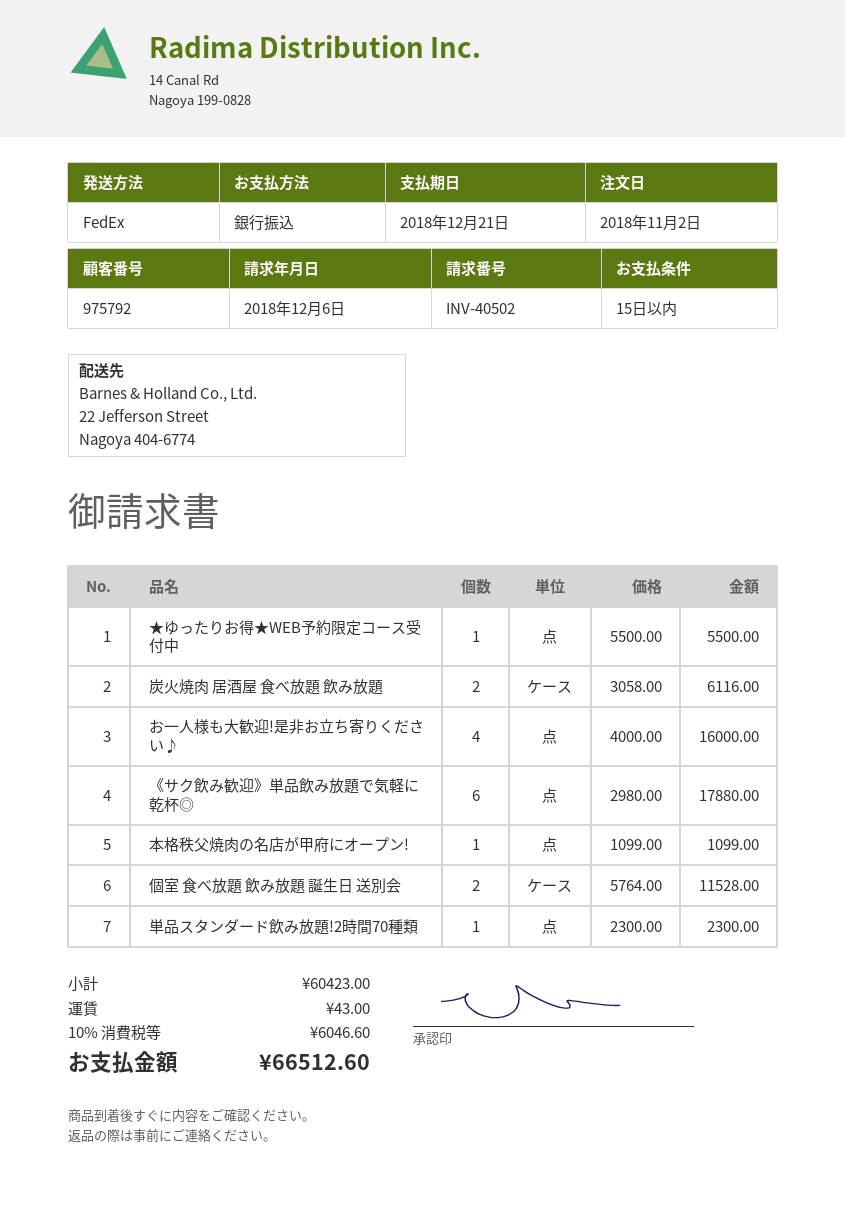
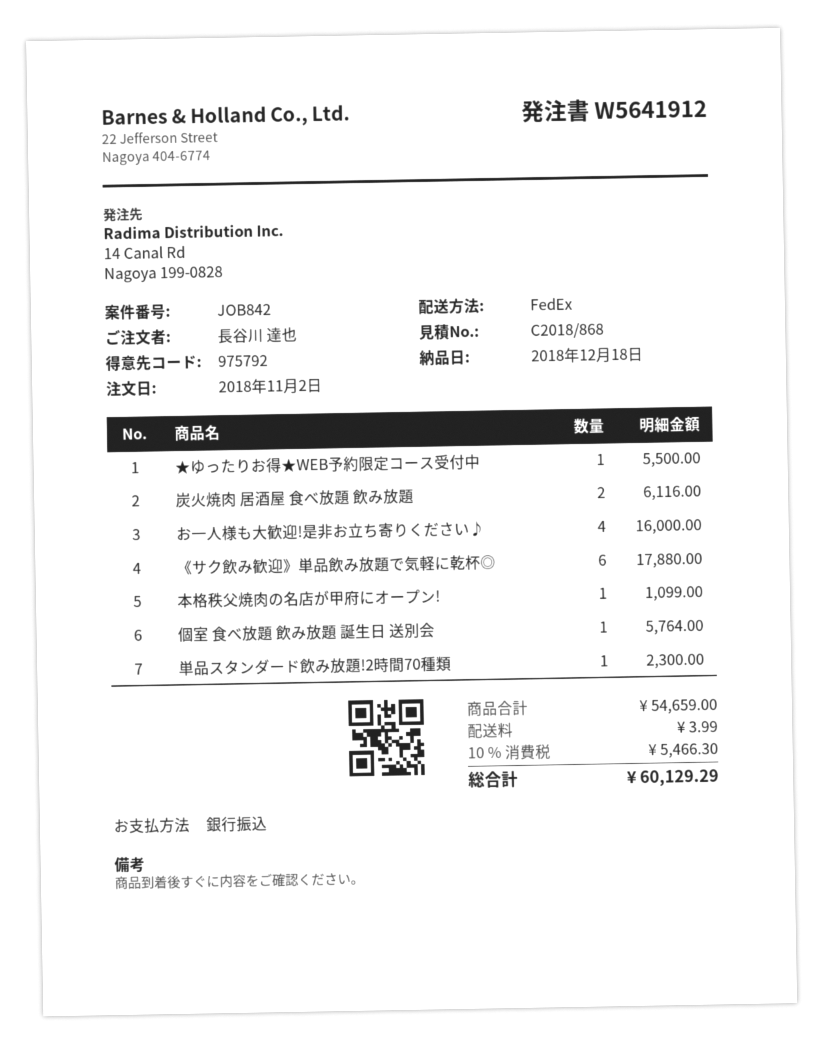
個室 食べ放題 飲み放題 誕生日 送別会: 2 for 11528.00 -> 1 for 5764.00
subtotal: 60423.00 -> 54659.00
shipping: 43.00 -> 3.99
tax: 10% = 6046.60 -> 10% = 5466.30
total: 66512.60 -> 60129.29

